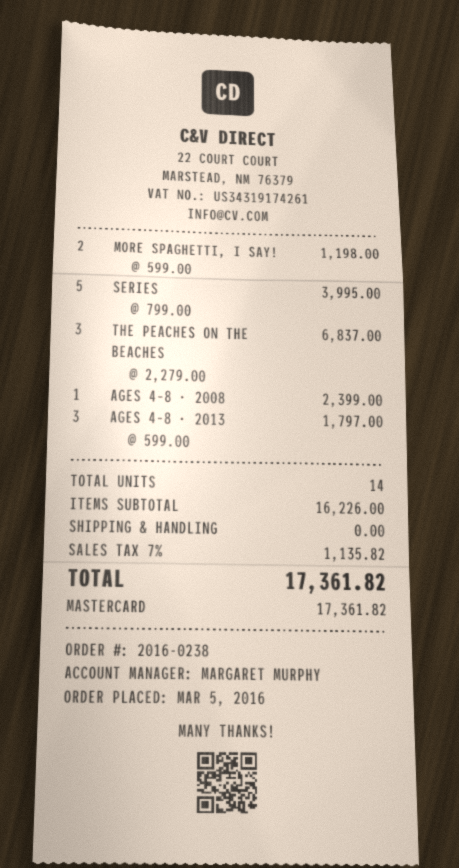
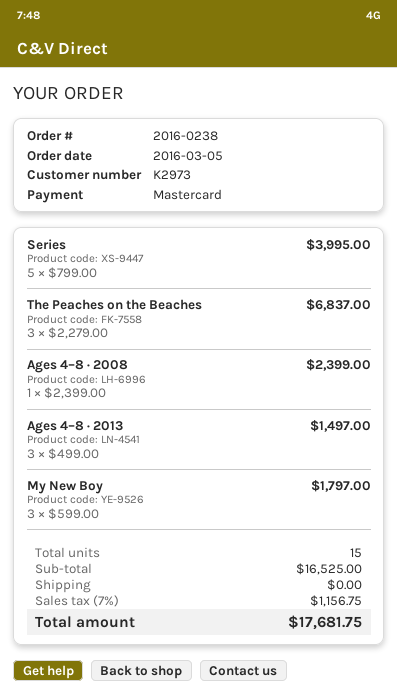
MORE SPAGHETTI, I SAY!: 2 x 599.00 = 1198.00 -> none
AGES 4–8 · 2013: 3 x 599.00 = 1797.00 -> 3 x 499.00 = 1497.00
My New Boy: none -> 3 x 599.00 = 1797.00
total quantity: 14 -> 15
subtotal: 16226.00 -> 16525.00
tax: 7% = 1135.82 -> 7% = 1156.75
total: 17361.82 -> 17681.75

